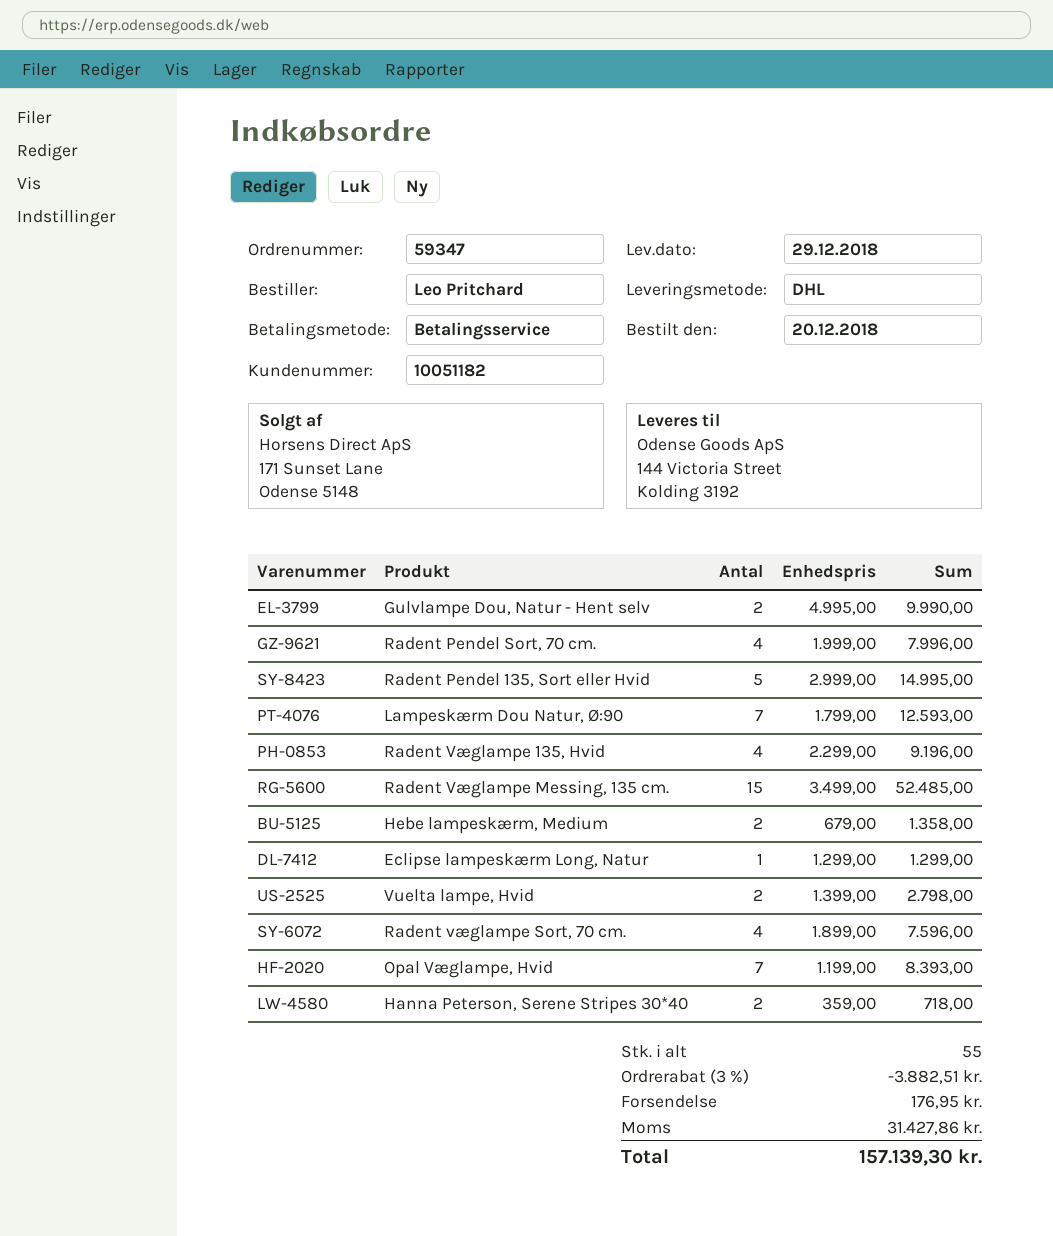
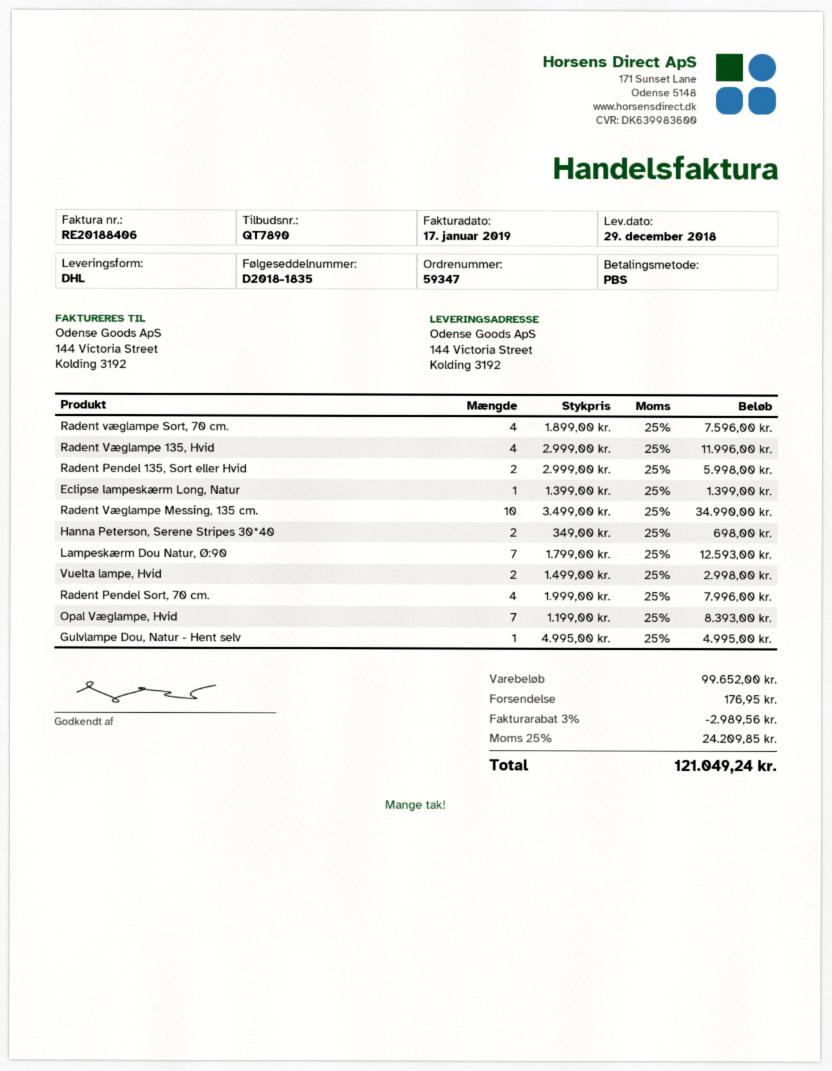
Gulvlampe Dou, Natur - Hent selv: 2 x 4995.00 = 9990.00 -> 1 x 4995.00 = 4995.00
Radent Pendel 135, Sort eller Hvid: 5 x 2999.00 = 14995.00 -> 2 x 2999.00 = 5998.00
Radent Væglampe 135, Hvid: 4 x 2299.00 = 9196.00 -> 4 x 2999.00 = 11996.00
Radent Væglampe Messing, 135 cm.: 15 x 3499.00 = 52485.00 -> 10 x 3499.00 = 34990.00
Hebe lampeskærm, Medium: 2 x 679.00 = 1358.00 -> none
Eclipse lampeskærm Long, Natur: 1 x 1299.00 = 1299.00 -> 1 x 1399.00 = 1399.00
Vuelta lampe, Hvid: 2 x 1399.00 = 2798.00 -> 2 x 1499.00 = 2998.00
Hanna Peterson, Serene Stripes 30*40: 2 x 359.00 = 718.00 -> 2 x 349.00 = 698.00
discount: 3% = 3882.51 -> 3% = 2989.56
tax: 31427.86 -> 24209.85
total: 157139.30 -> 121049.24

